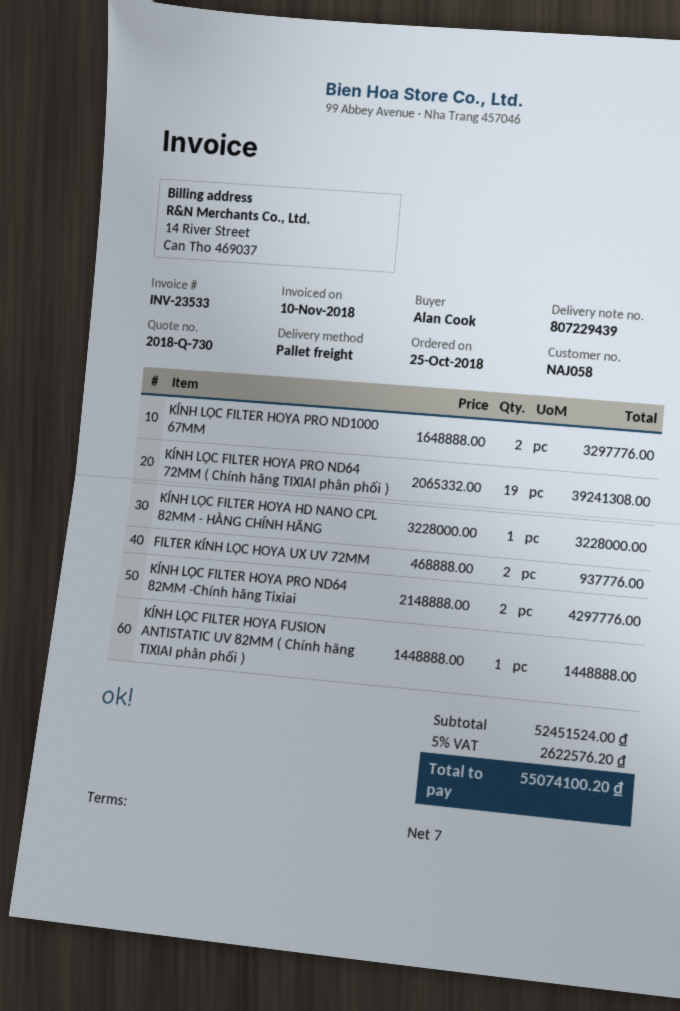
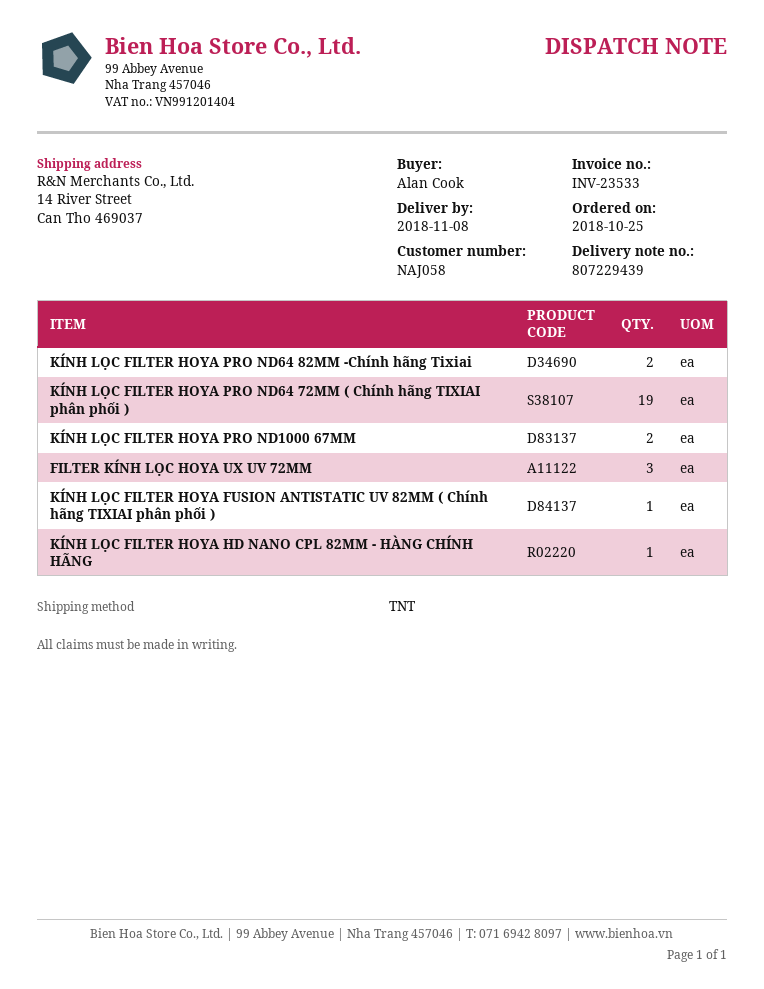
shipping method: pallet freight -> TNT
FILTER KÍNH LỌC HOYA UX UV 72MM: 2 -> 3

